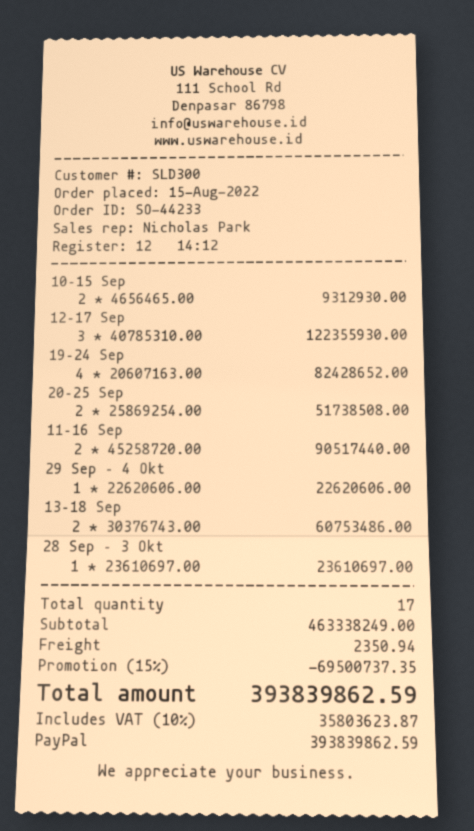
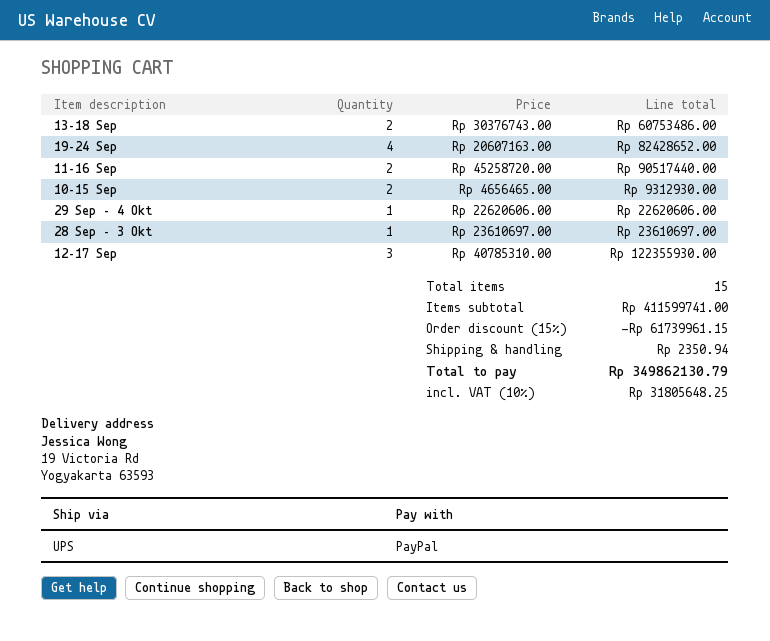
20–25 Sep: 2 x 25869254.00 = 51738508.00 -> none
total quantity: 17 -> 15
subtotal: 463338249.00 -> 411599741.00
discount: 15% = 69500737.35 -> 15% = 61739961.15
tax: 10% = 35803623.87 -> 10% = 31805648.25
total: 393839862.59 -> 349862130.79

